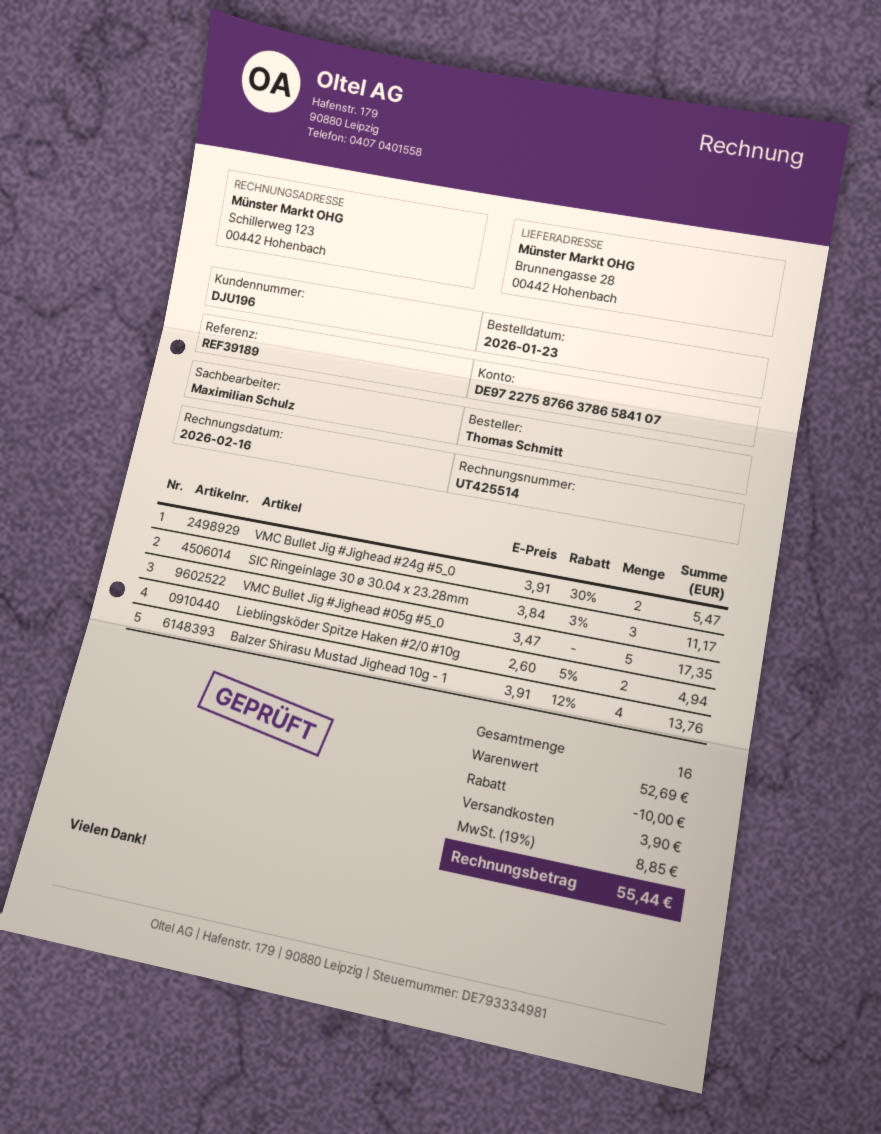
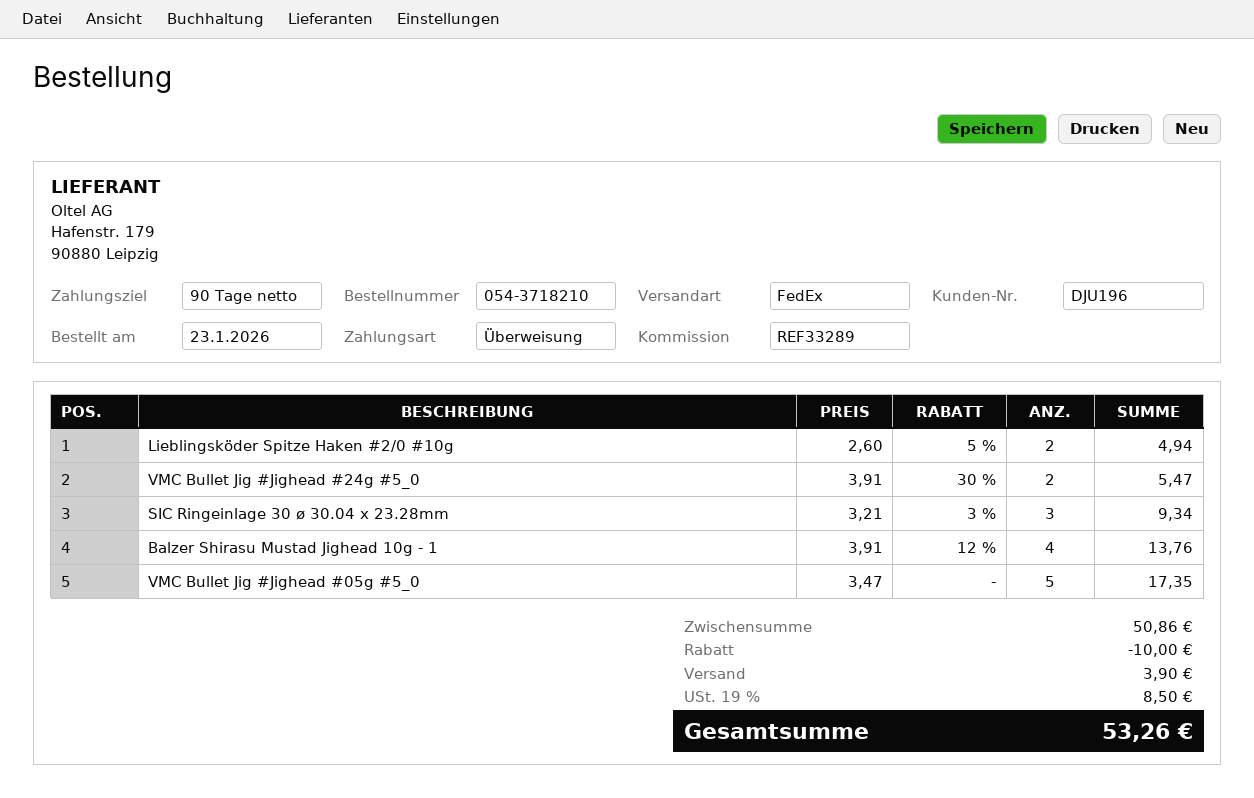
reference: REF39189 -> REF33289
SIC Ringeinlage 30 ø 30.04 x 23.28mm: 3 x 3.84 - 3% = 11.17 -> 3 x 3.21 - 3% = 9.34
subtotal: 52.69 -> 50.86
tax: 19% = 8.85 -> 19% = 8.50
total: 55.44 -> 53.26

